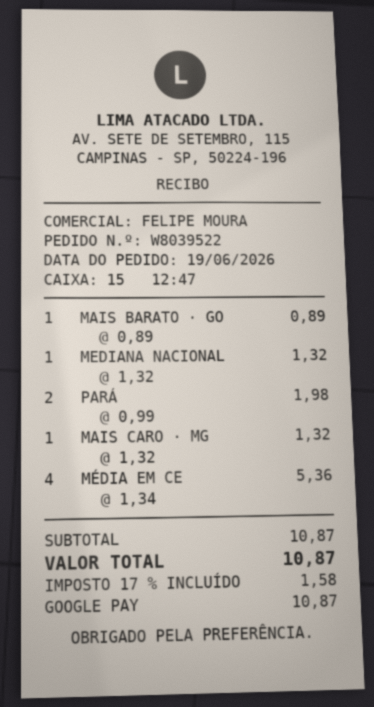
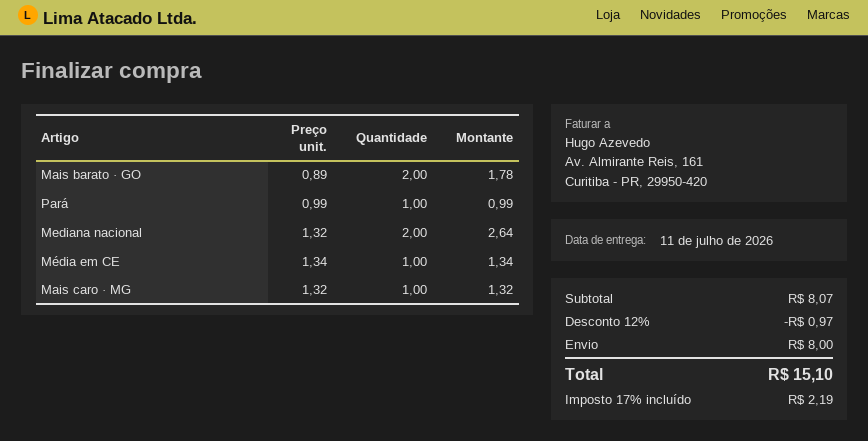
MAIS BARATO · GO: 1 x 0.89 = 0.89 -> 2 x 0.89 = 1.78
MEDIANA NACIONAL: 1 x 1.32 = 1.32 -> 2 x 1.32 = 2.64
PARÁ: 2 x 0.99 = 1.98 -> 1 x 0.99 = 0.99
MÉDIA EM CE: 4 x 1.34 = 5.36 -> 1 x 1.34 = 1.34
subtotal: 10.87 -> 8.07
discount: none -> 12% = 0.97
shipping: none -> 8.00
tax: 17% = 1.58 -> 17% = 2.19
total: 10.87 -> 15.10

